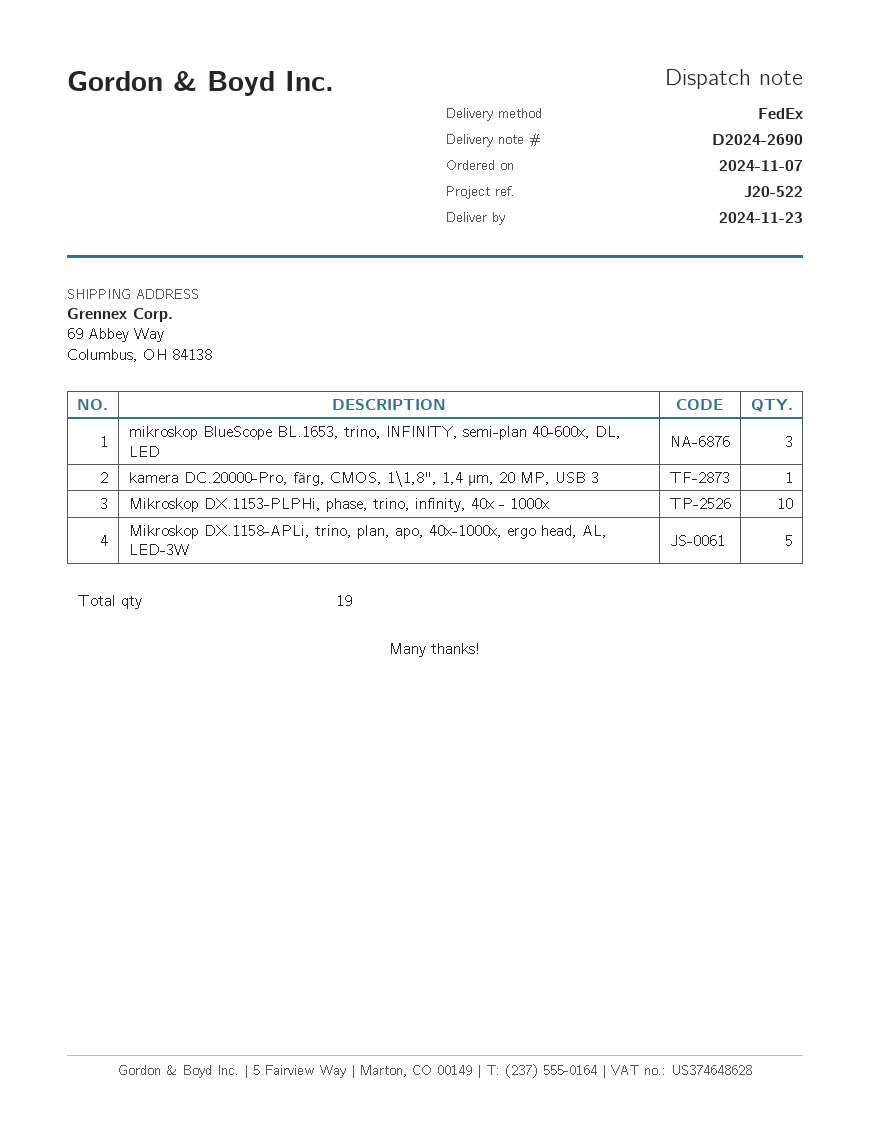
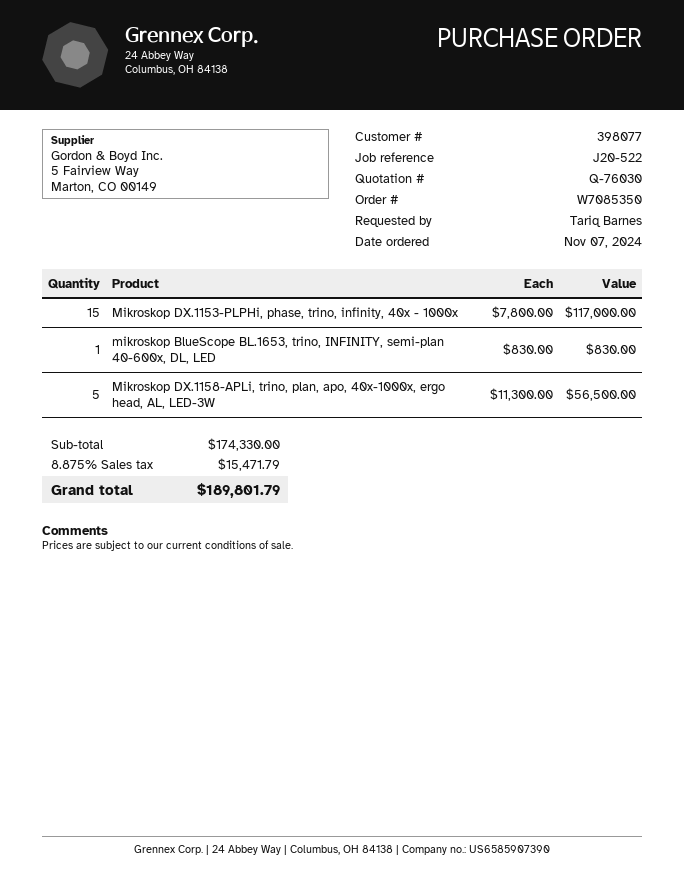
mikroskop BlueScope BL.1653, trino, INFINITY, semi-plan 40-600x, DL, LED: 3 -> 1
kamera DC.20000-Pro, färg, CMOS, 1\1,8", 1,4 µm, 20 MP, USB 3: 1 -> none
Mikroskop DX.1153-PLPHi, phase, trino, infinity, 40x - 1000x: 10 -> 15

